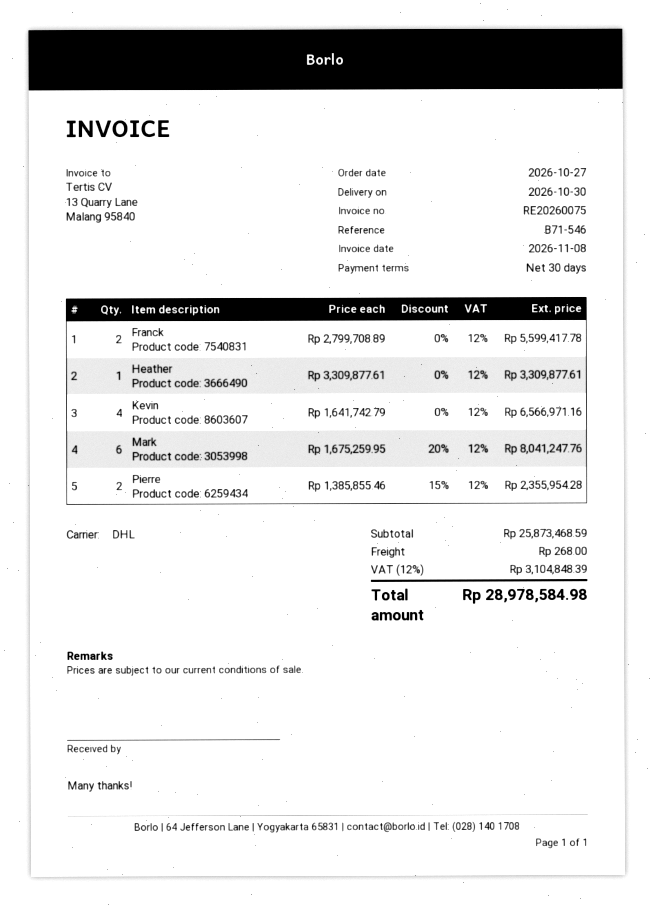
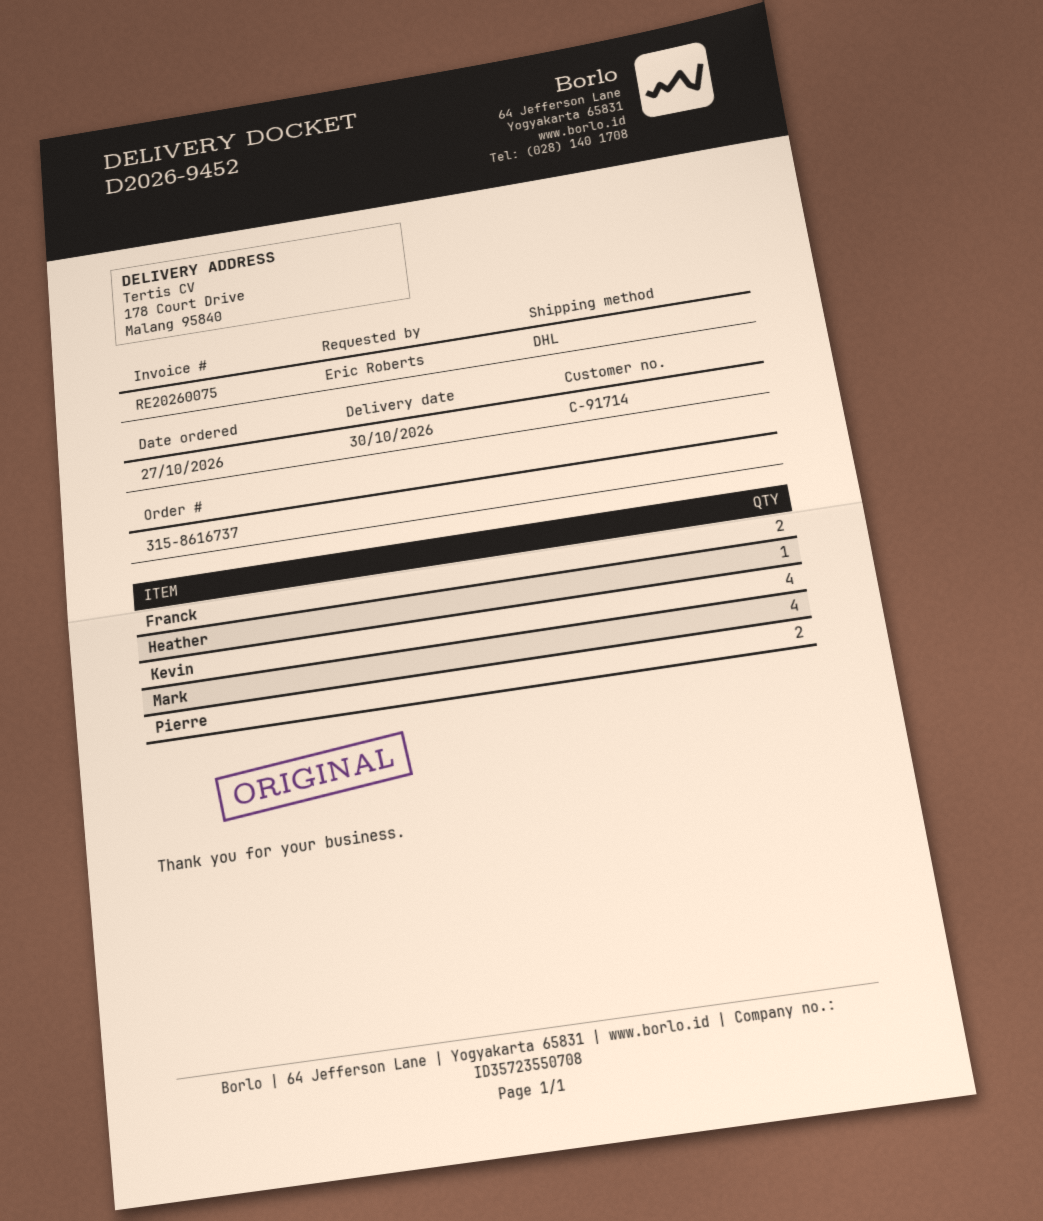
Mark: 6 -> 4

